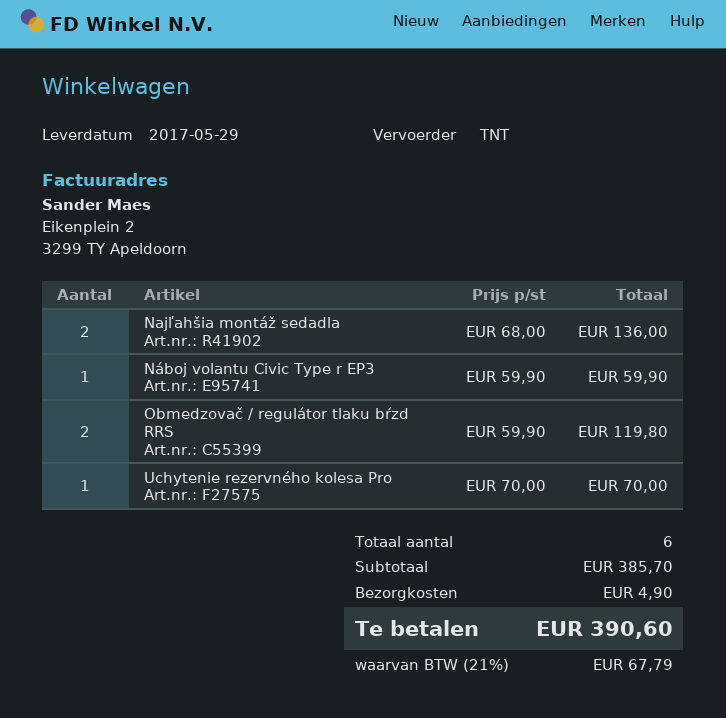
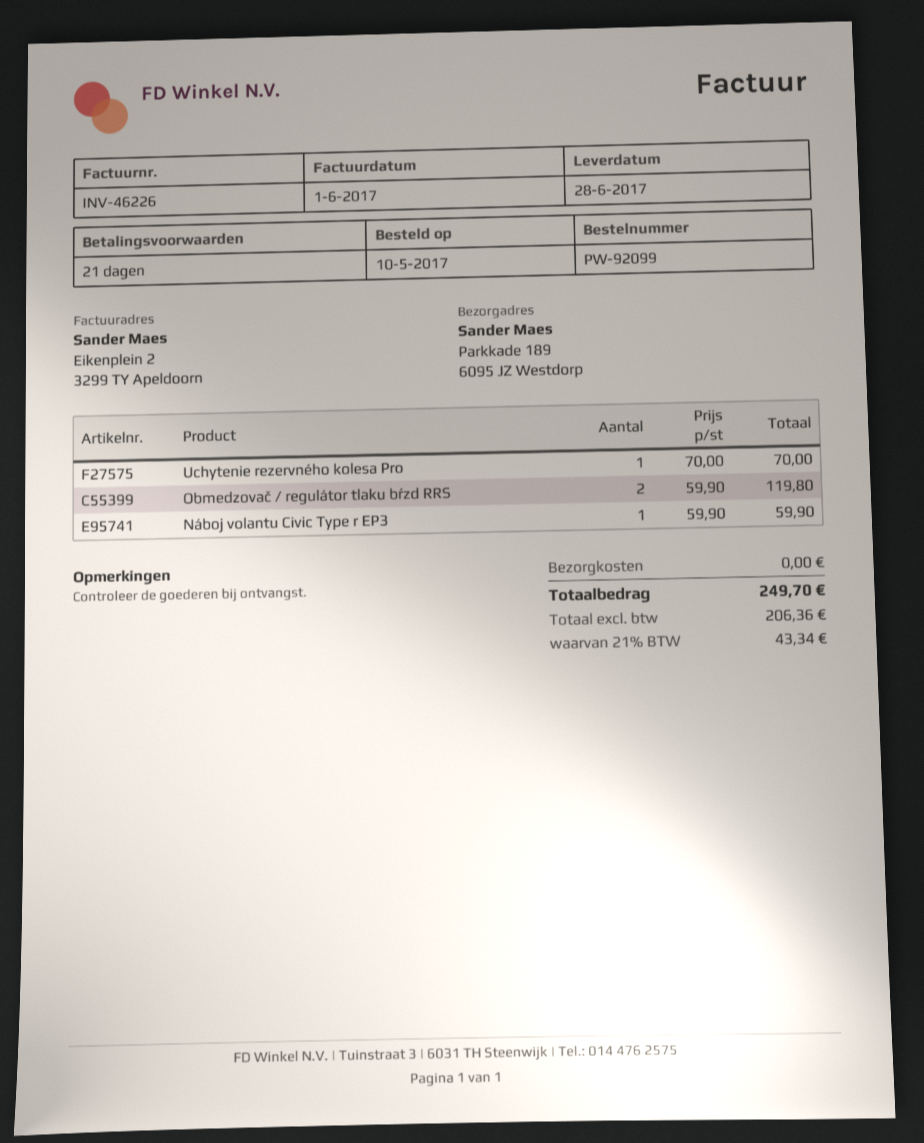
delivery date: 2017-05-29 -> 2017-06-28
Najľahšia montáž sedadla: 2 x 68.00 = 136.00 -> none
shipping: 4.90 -> 0.00
tax: 21% = 67.79 -> 21% = 43.34
total: 390.60 -> 249.70

